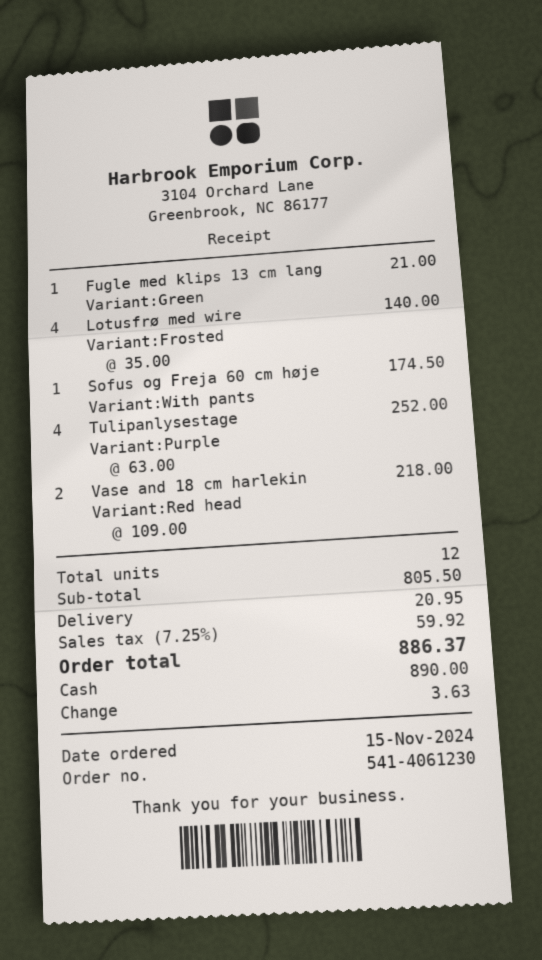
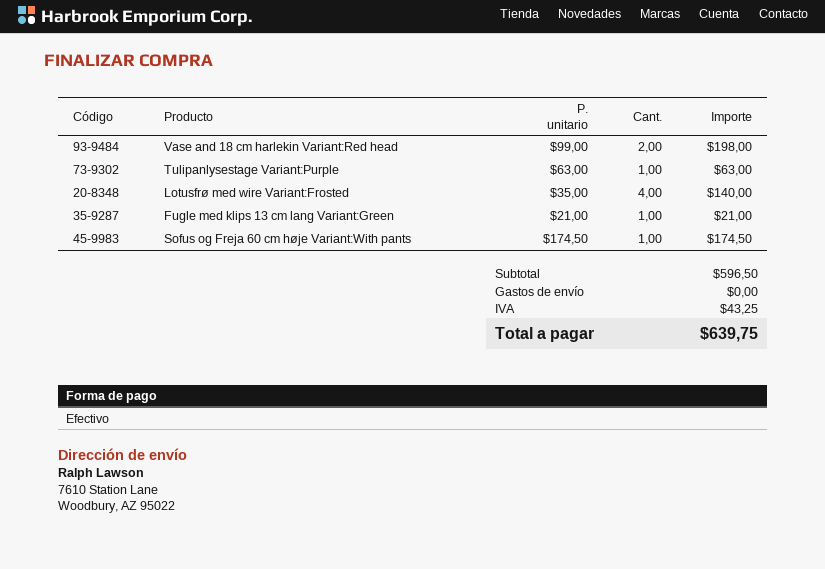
Tulipanlysestage Variant:Purple: 4 x 63.00 = 252.00 -> 1 x 63.00 = 63.00
Vase and 18 cm harlekin Variant:Red head: 2 x 109.00 = 218.00 -> 2 x 99.00 = 198.00
subtotal: 805.50 -> 596.50
shipping: 20.95 -> 0.00
tax: 59.92 -> 43.25
total: 886.37 -> 639.75

